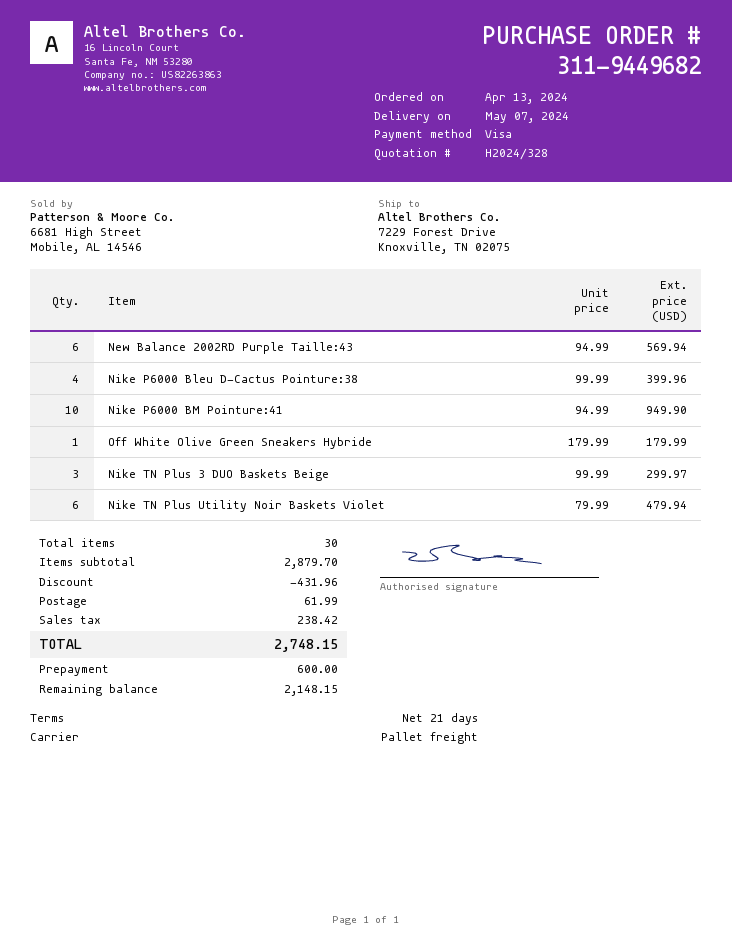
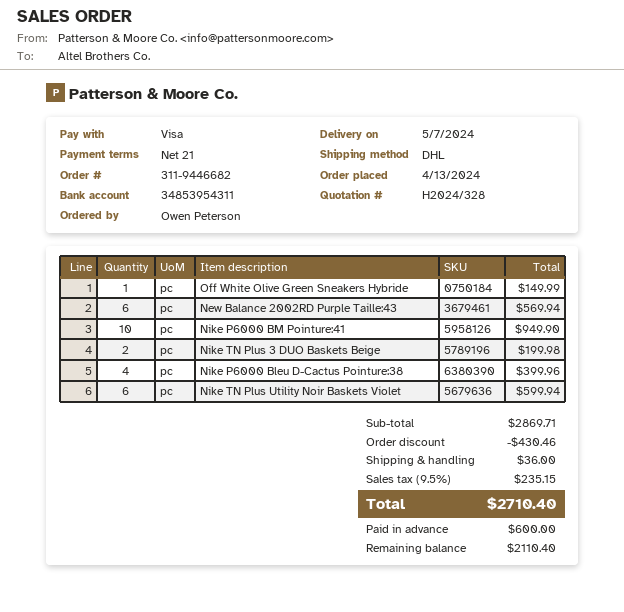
order number: 311-9449682 -> 311-9446682
shipping method: pallet freight -> DHL
Off White Olive Green Sneakers Hybride: 1 for 179.99 -> 1 for 149.99
Nike TN Plus 3 DUO Baskets Beige: 3 for 299.97 -> 2 for 199.98
Nike TN Plus Utility Noir Baskets Violet: 6 for 479.94 -> 6 for 599.94
subtotal: 2879.70 -> 2869.71
discount: 431.96 -> 430.46
shipping: 61.99 -> 36.00
tax: 238.42 -> 235.15
total: 2748.15 -> 2710.40
balance: 2148.15 -> 2110.40

